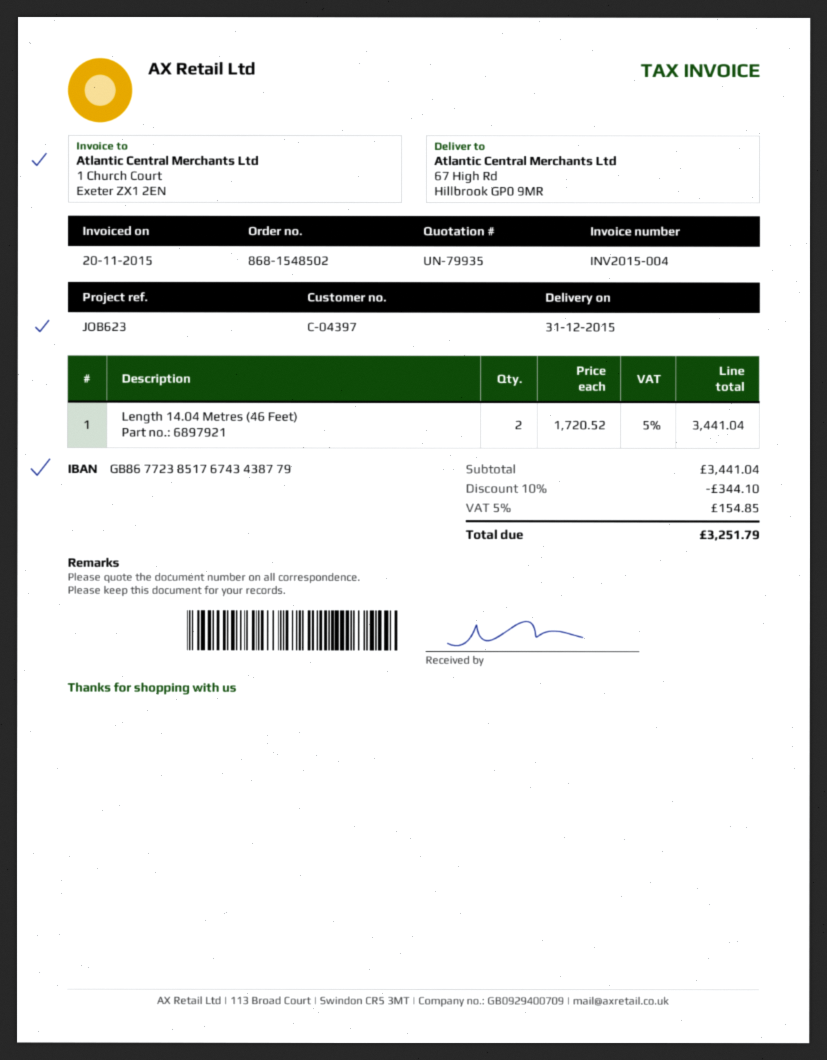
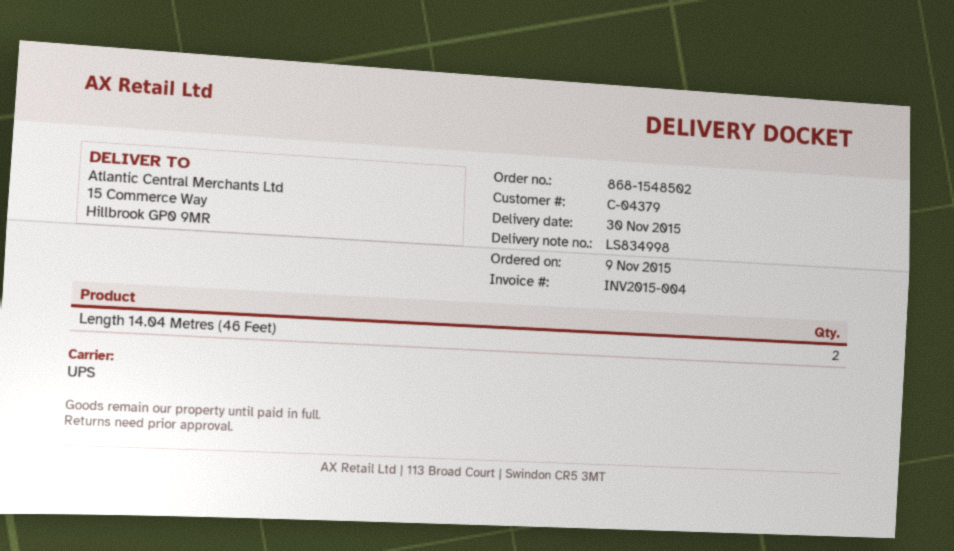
delivery date: 2015-12-31 -> 2015-11-30
customer number: C-04397 -> C-04379
ship to: 67 High Rd, Hillbrook GP0 9MR -> 15 Commerce Way, Hillbrook GP0 9MR

